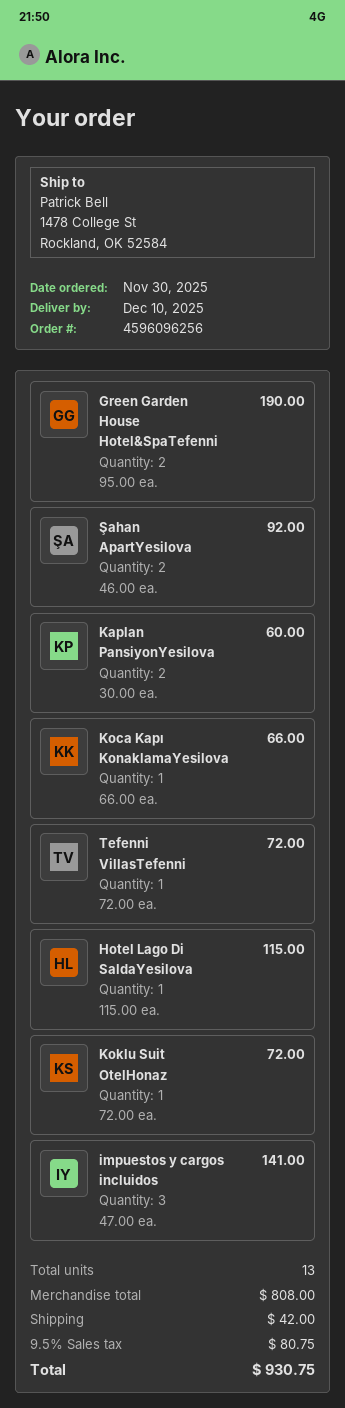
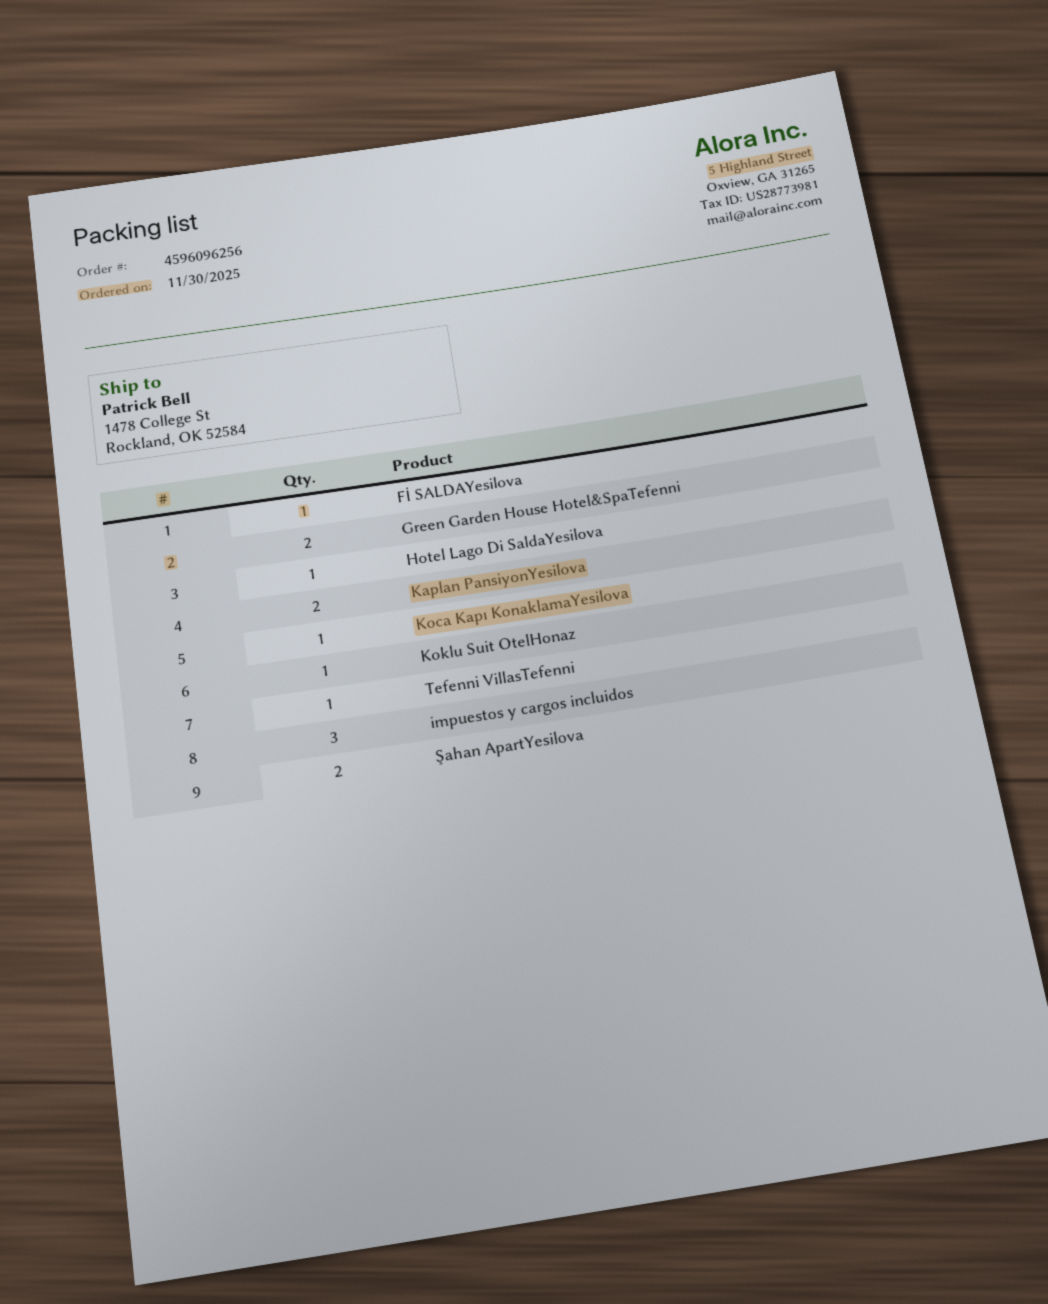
Fİ SALDAYesilova: none -> 1

